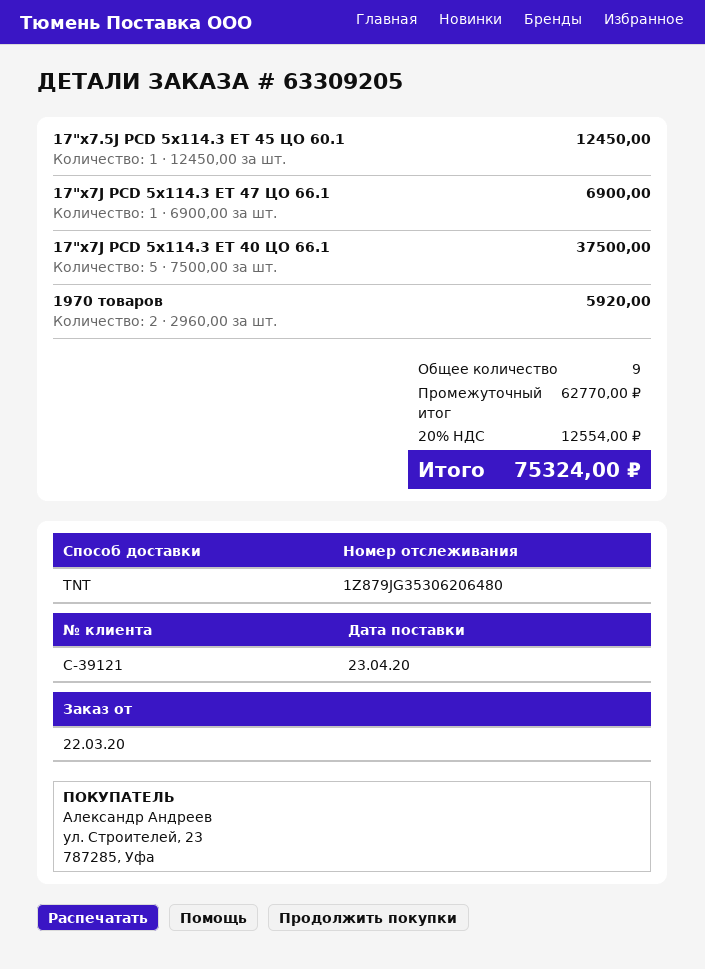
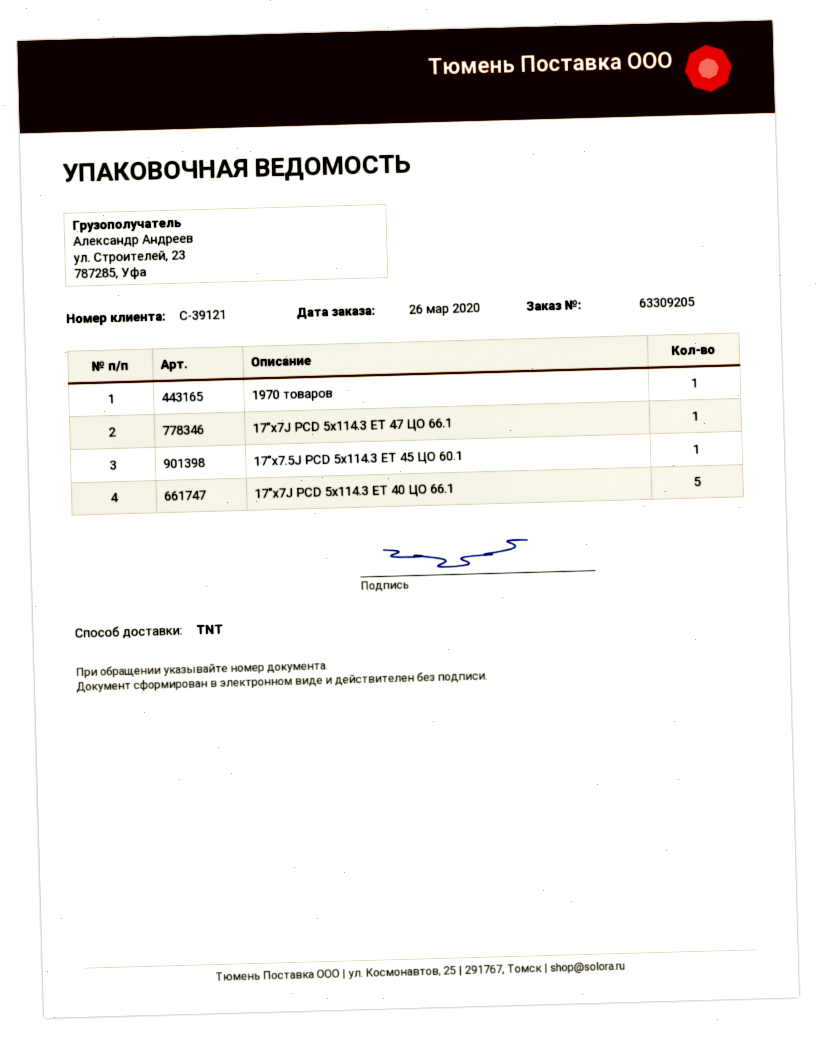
order date: 2020-03-22 -> 2020-03-26
1970 товаров: 2 -> 1

